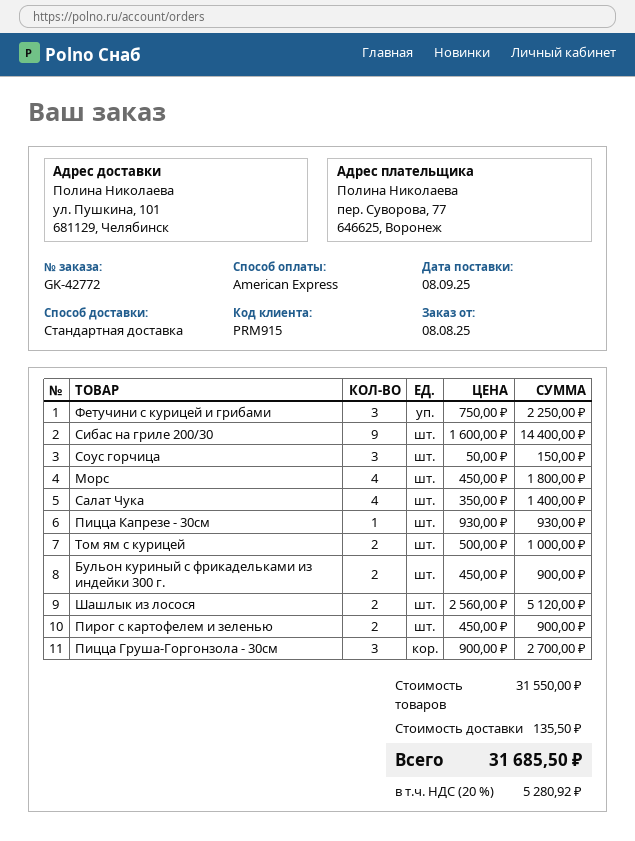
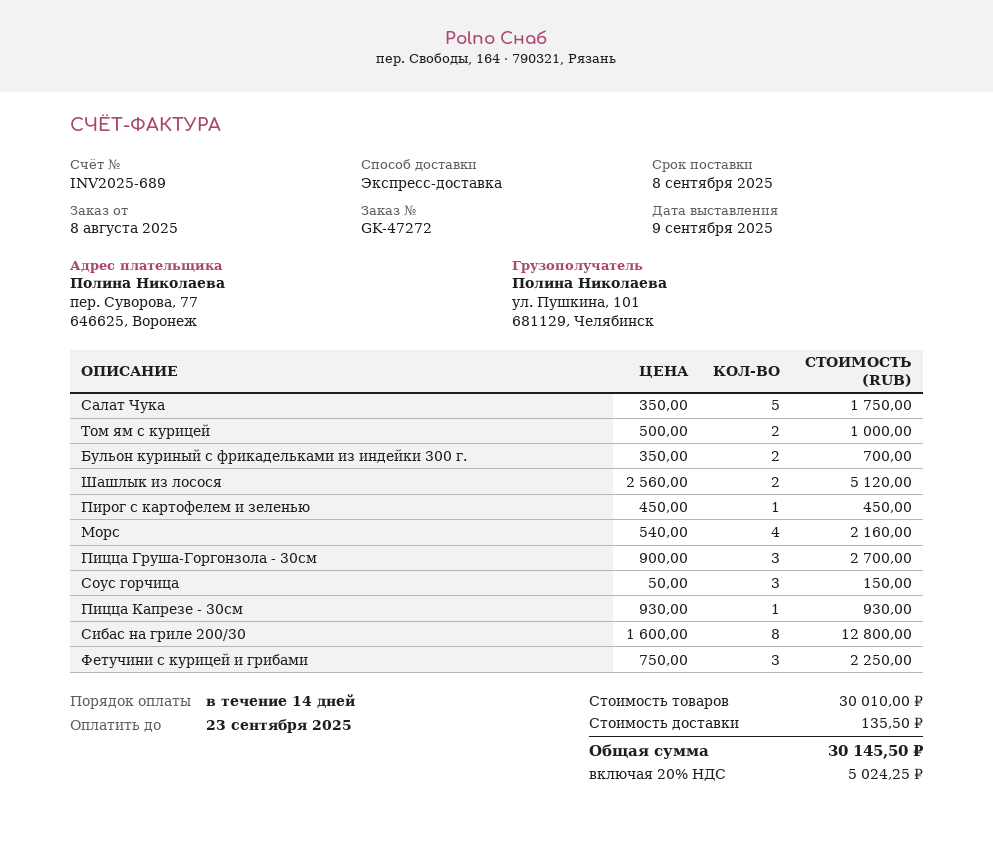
order number: GK-42772 -> GK-47272
shipping method: standard -> express
Сибас на гриле 200/30: 9 x 1600.00 = 14400.00 -> 8 x 1600.00 = 12800.00
Морс: 4 x 450.00 = 1800.00 -> 4 x 540.00 = 2160.00
Салат Чука: 4 x 350.00 = 1400.00 -> 5 x 350.00 = 1750.00
Бульон куриный с фрикадельками из индейки 300 г.: 2 x 450.00 = 900.00 -> 2 x 350.00 = 700.00
Пирог с картофелем и зеленью: 2 x 450.00 = 900.00 -> 1 x 450.00 = 450.00
subtotal: 31550.00 -> 30010.00
tax: 20% = 5280.92 -> 20% = 5024.25
total: 31685.50 -> 30145.50

